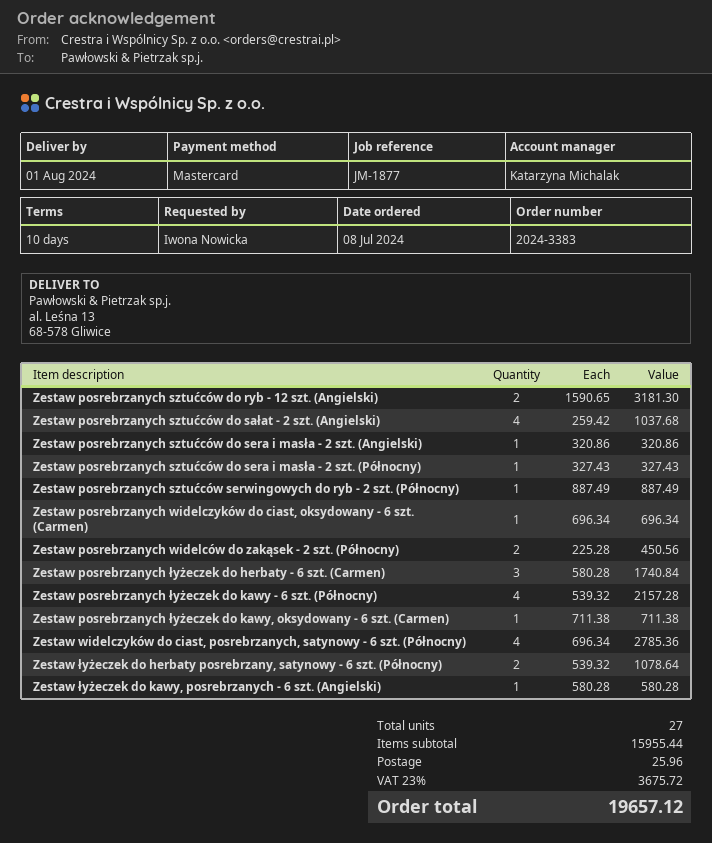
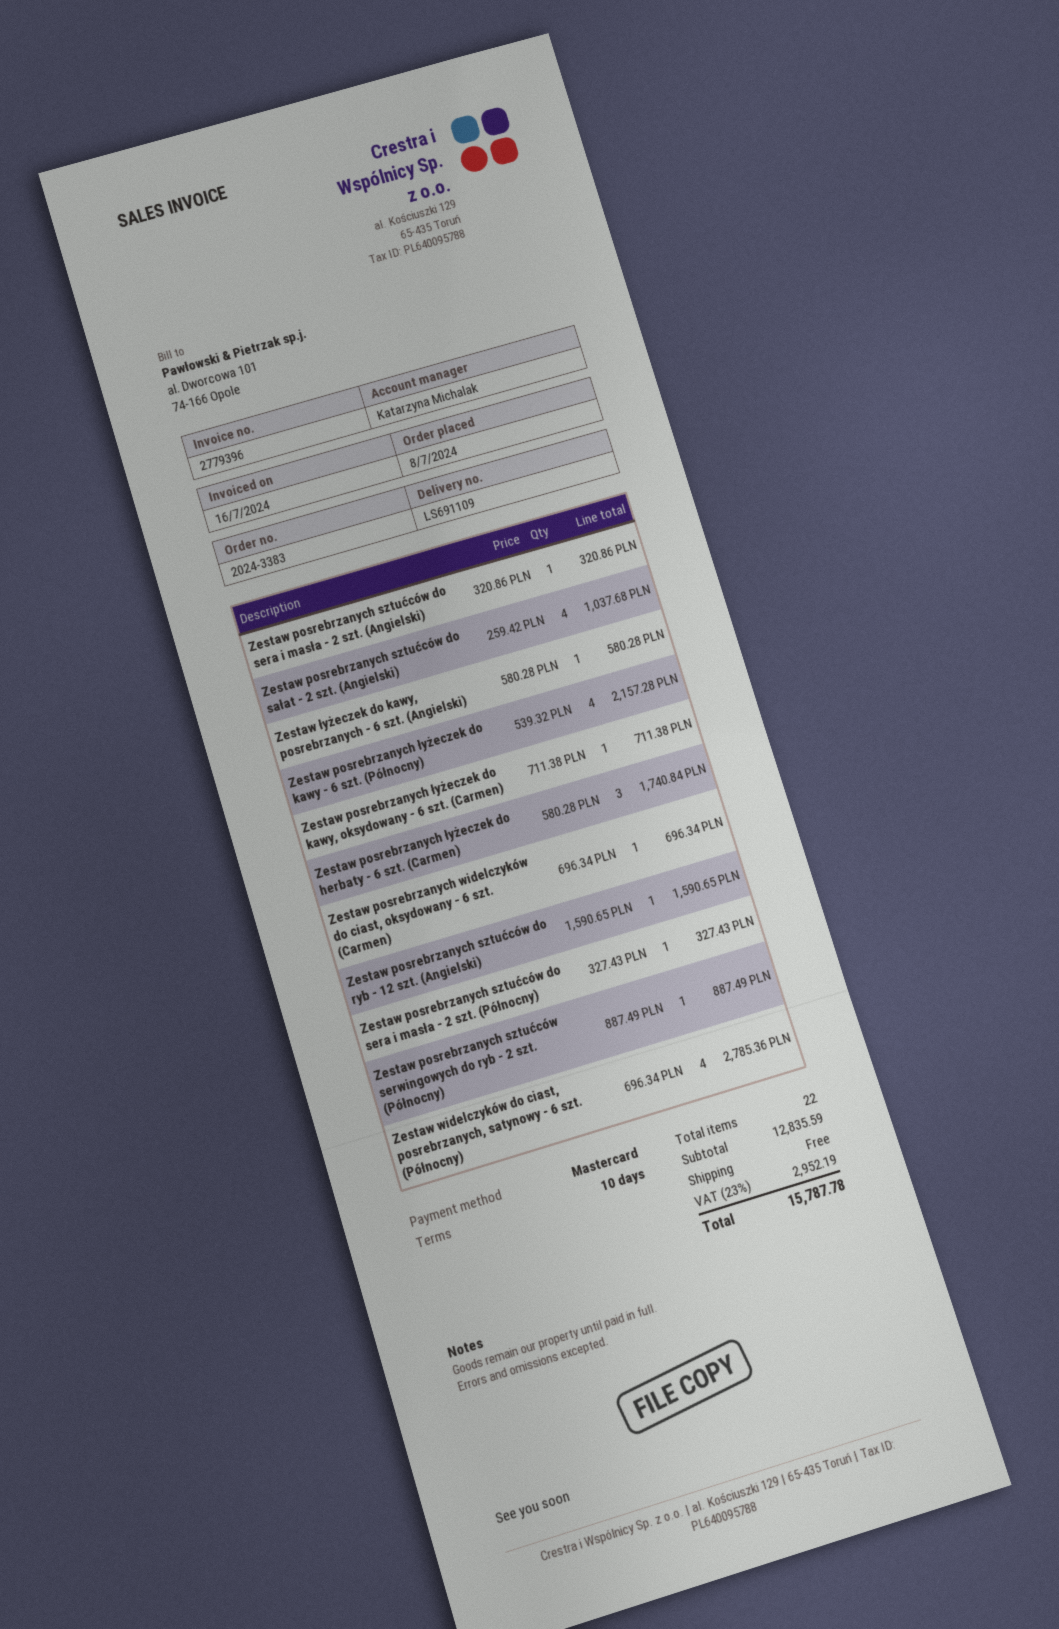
Zestaw posrebrzanych sztućców do ryb - 12 szt. (Angielski): 2 x 1590.65 = 3181.30 -> 1 x 1590.65 = 1590.65
Zestaw posrebrzanych widelców do zakąsek - 2 szt. (Północny): 2 x 225.28 = 450.56 -> none
Zestaw łyżeczek do herbaty posrebrzany, satynowy - 6 szt. (Północny): 2 x 539.32 = 1078.64 -> none
total quantity: 27 -> 22
subtotal: 15955.44 -> 12835.59
shipping: 25.96 -> 0.00
tax: 23% = 3675.72 -> 23% = 2952.19
total: 19657.12 -> 15787.78

